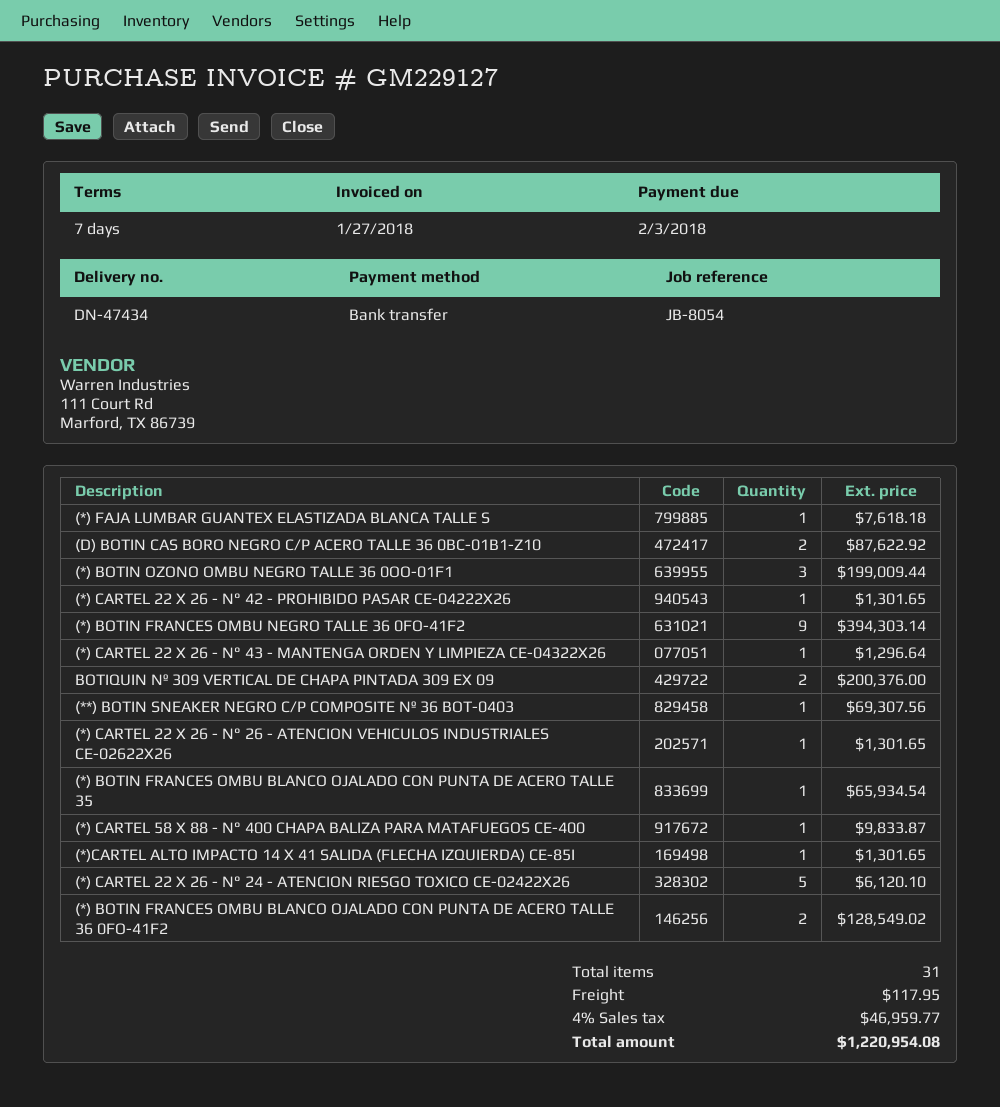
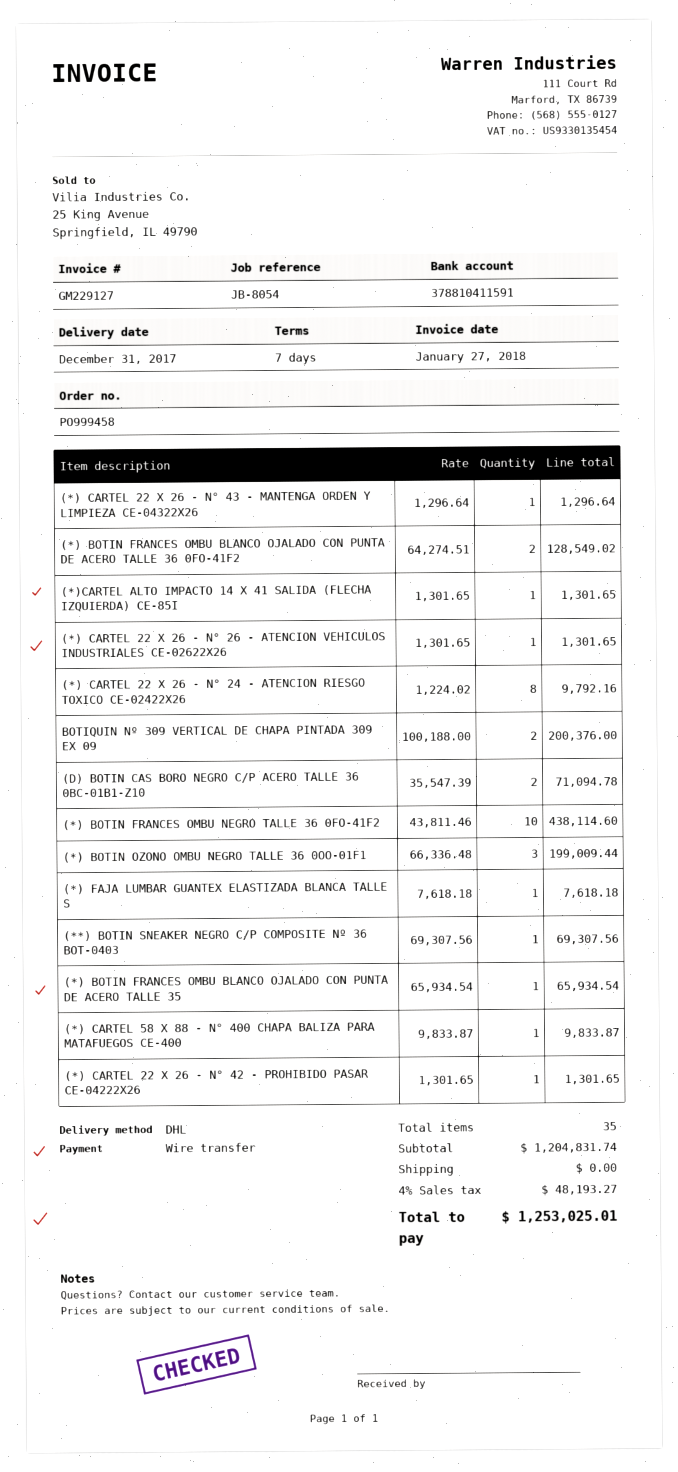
(D) BOTIN CAS BORO NEGRO C/P ACERO TALLE 36 0BC-01B1-Z10: 2 for 87622.92 -> 2 for 71094.78
(*) BOTIN FRANCES OMBU NEGRO TALLE 36 0FO-41F2: 9 for 394303.14 -> 10 for 438114.60
(*) CARTEL 22 X 26 - N° 24 - ATENCION RIESGO TOXICO CE-02422X26: 5 for 6120.10 -> 8 for 9792.16
total quantity: 31 -> 35
shipping: 117.95 -> 0.00
tax: 4% = 46959.77 -> 4% = 48193.27
total: 1220954.08 -> 1253025.01

